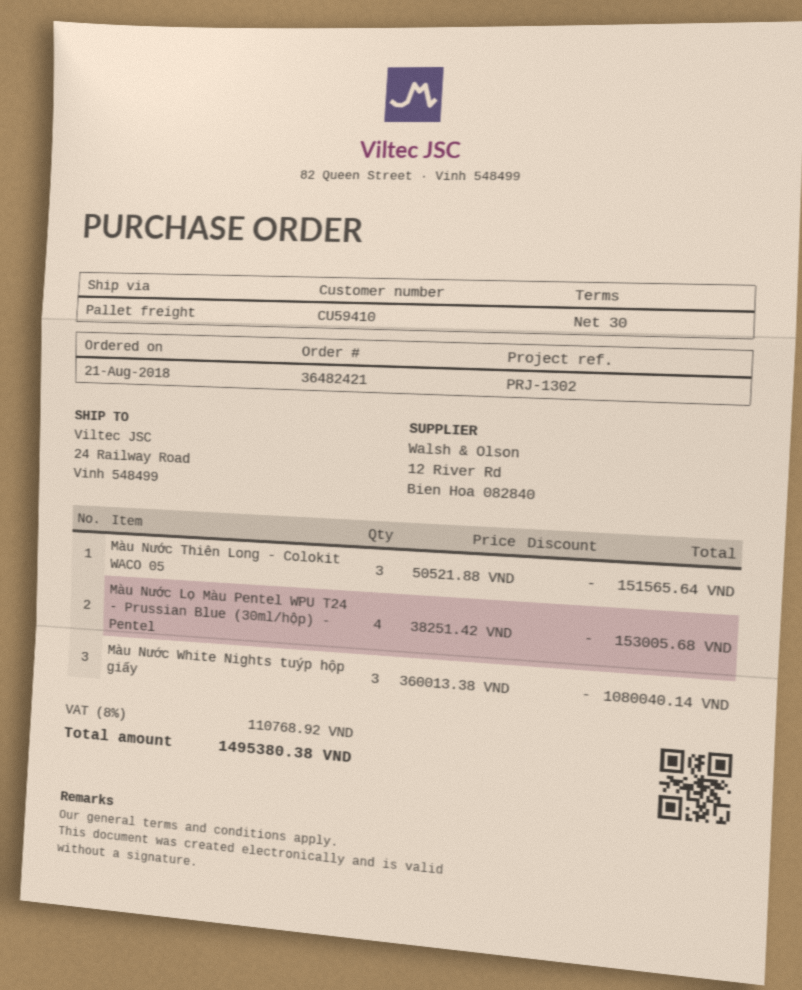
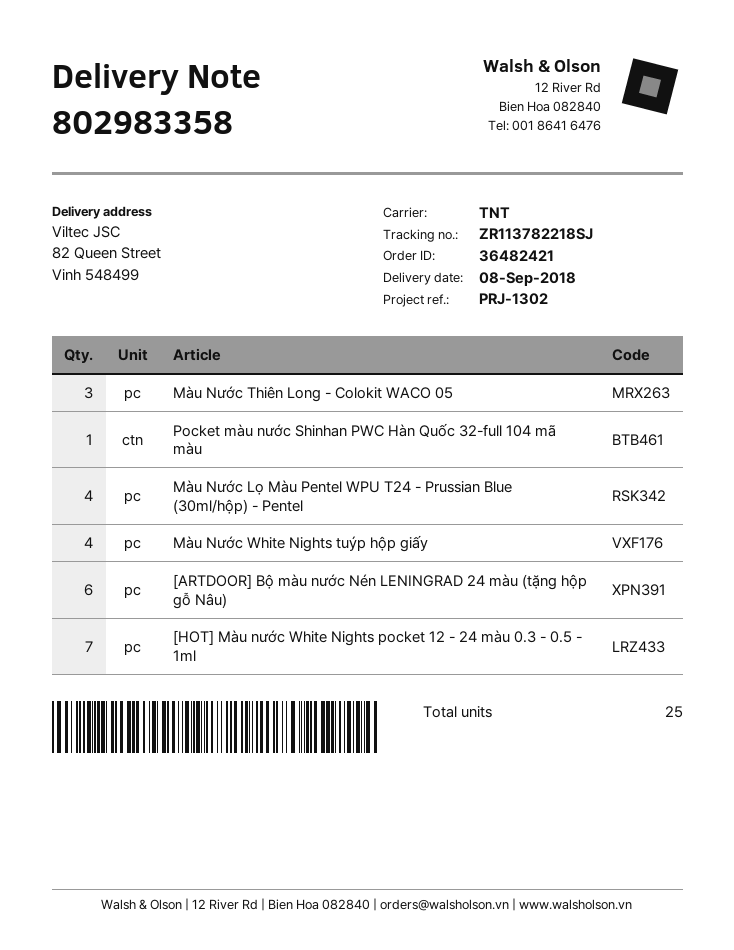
shipping method: pallet freight -> TNT
ship to: 24 Railway Road, Vinh 548499 -> 82 Queen Street, Vinh 548499
Màu Nước White Nights tuýp hộp giấy: 3 -> 4
Pocket màu nước Shinhan PWC Hàn Quốc 32-full 104 mã màu: none -> 1
[ARTDOOR] Bộ màu nước Nén LENINGRAD 24 màu (tặng hộp gỗ Nâu): none -> 6
[HOT] Màu nước White Nights pocket 12 - 24 màu 0.3 - 0.5 - 1ml: none -> 7

